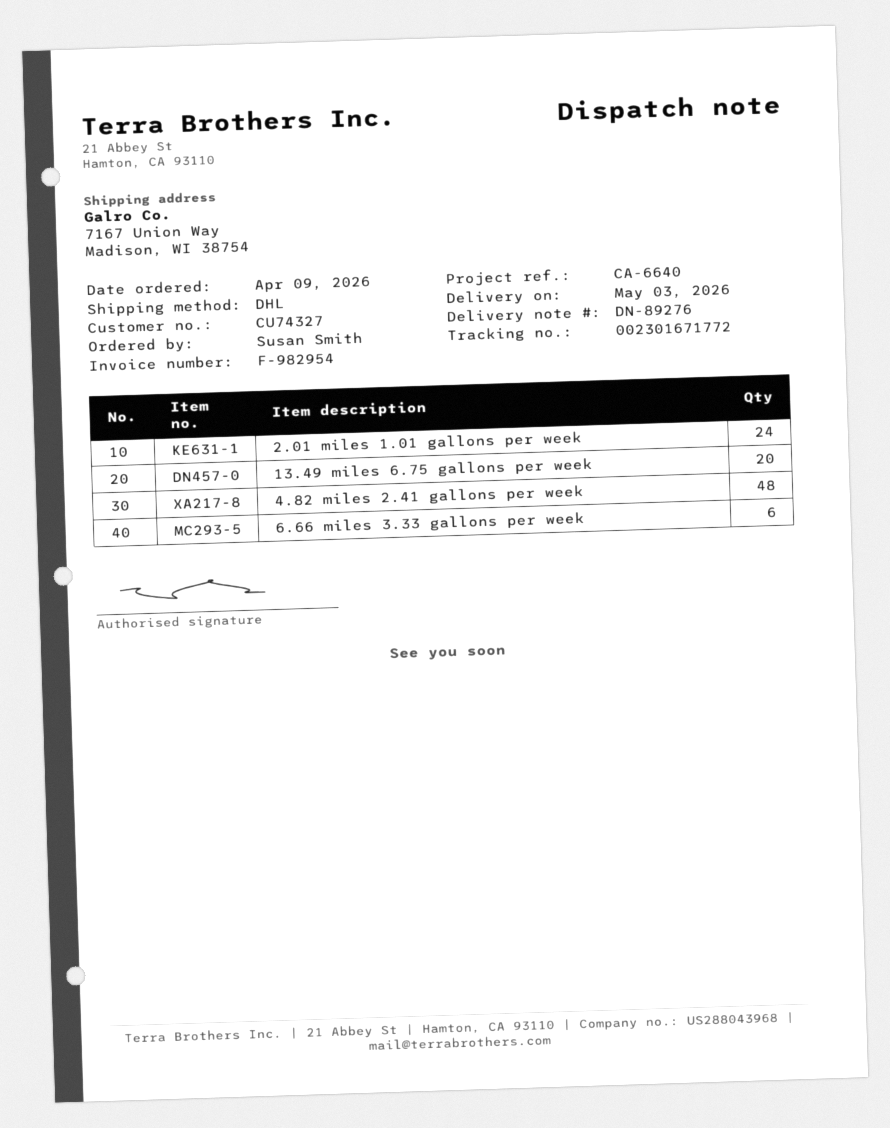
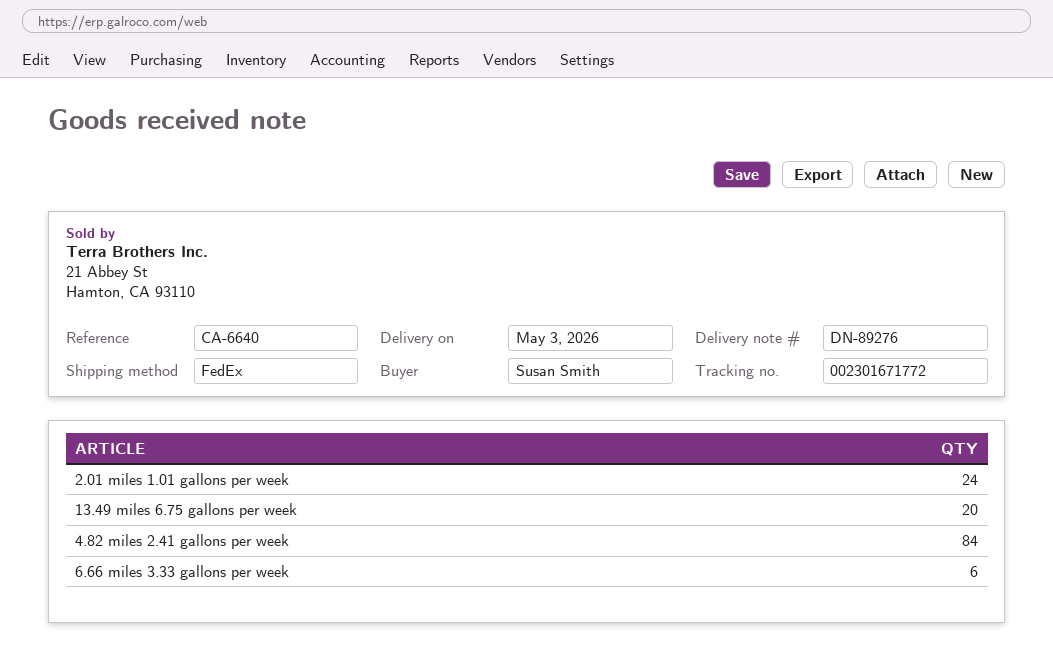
shipping method: DHL -> FedEx
4.82 miles 2.41 gallons per week: 48 -> 84

